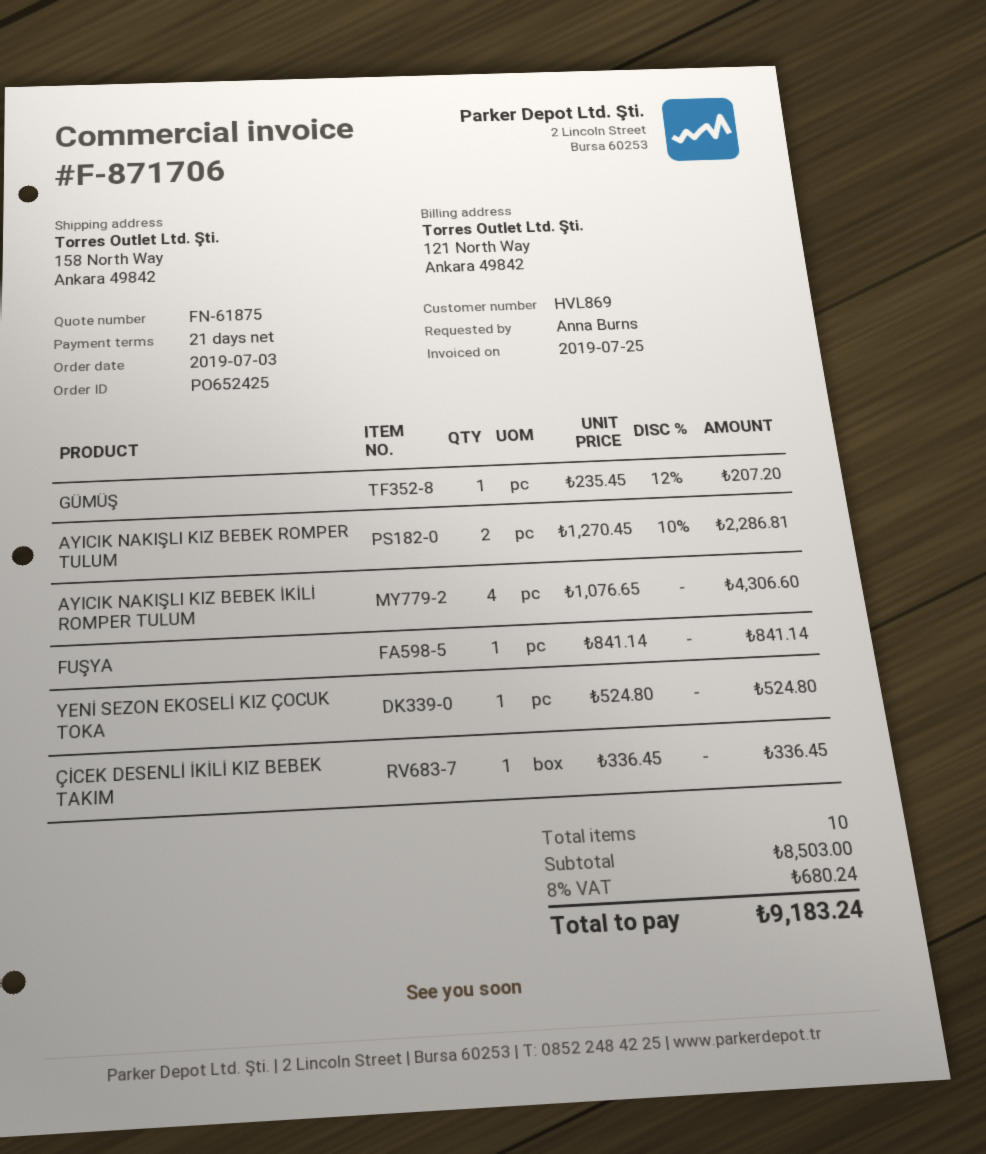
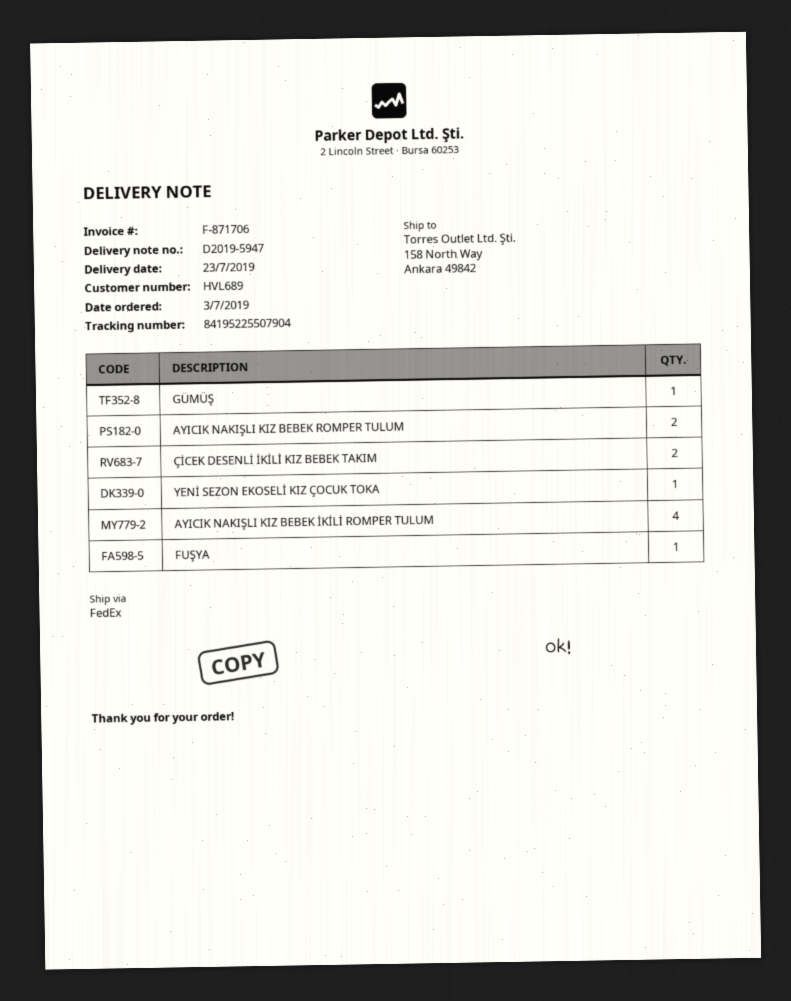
customer number: HVL869 -> HVL689
ÇİCEK DESENLİ İKİLİ KIZ BEBEK TAKIM: 1 -> 2

